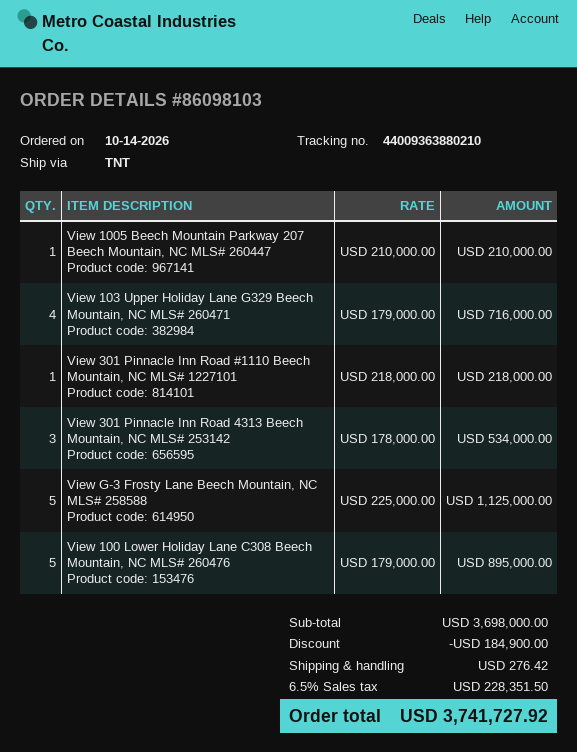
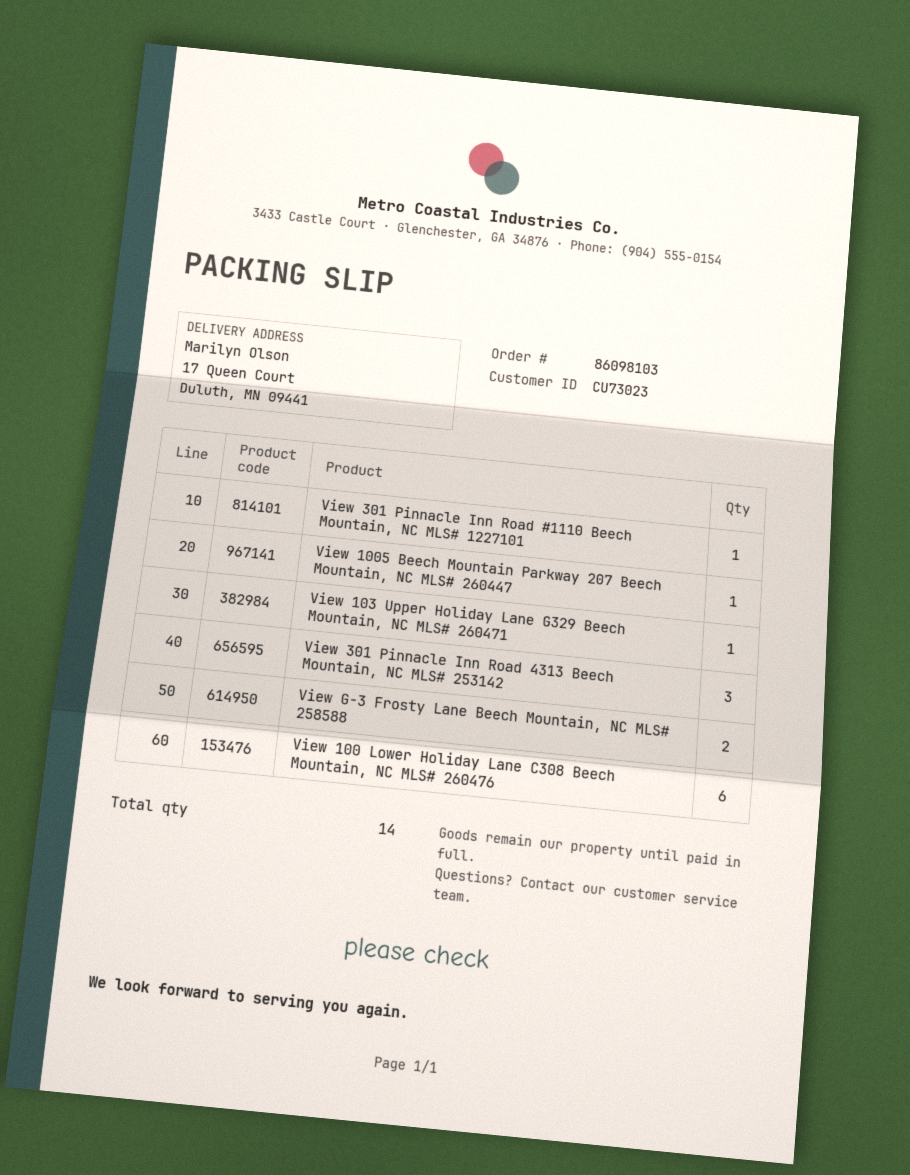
View 103 Upper Holiday Lane G329 Beech Mountain, NC MLS# 260471: 4 -> 1
View G-3 Frosty Lane Beech Mountain, NC MLS# 258588: 5 -> 2
View 100 Lower Holiday Lane C308 Beech Mountain, NC MLS# 260476: 5 -> 6

